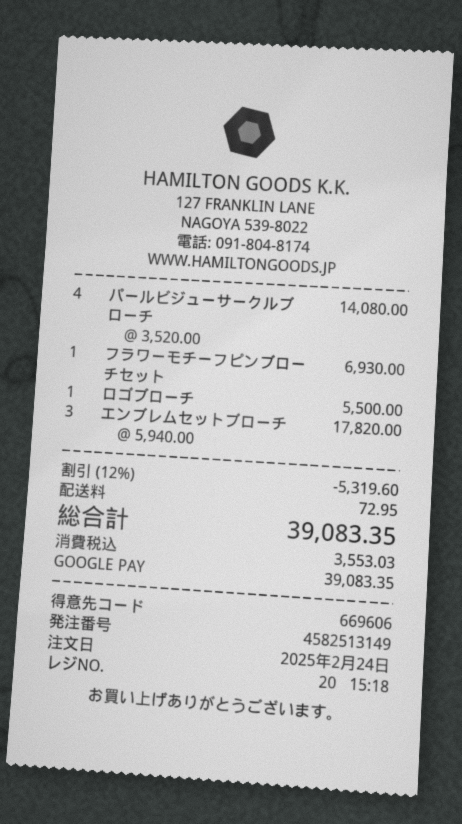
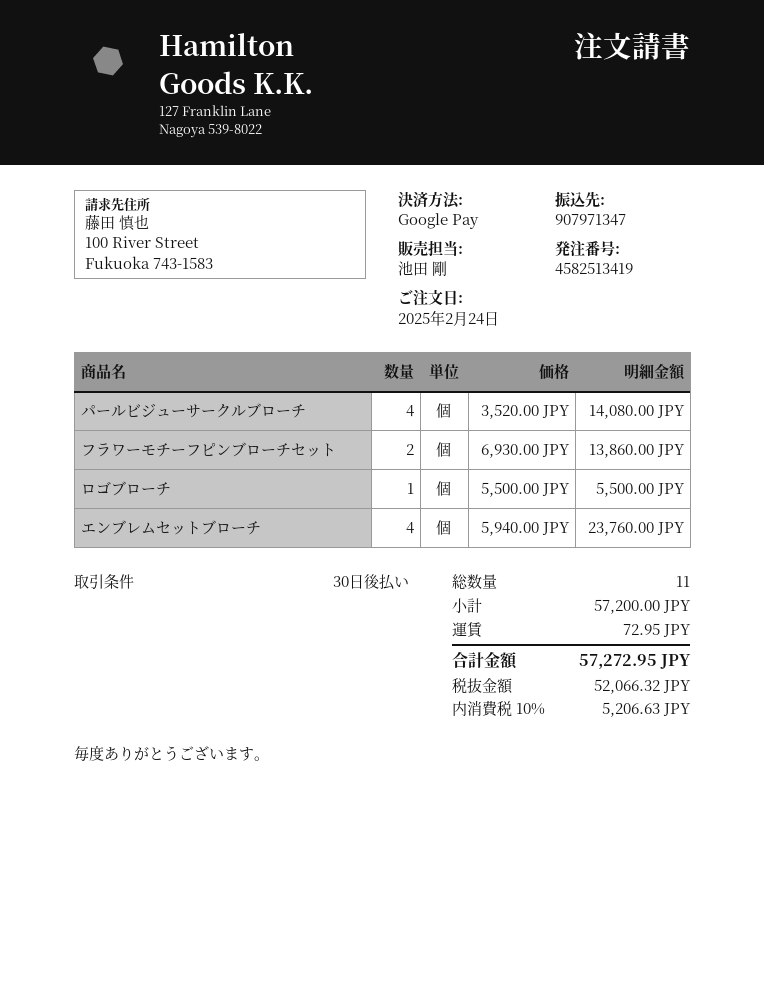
order number: 4582513149 -> 4582513419
フラワーモチーフピンブローチセット: 1 x 6930.00 = 6930.00 -> 2 x 6930.00 = 13860.00
エンブレムセットブローチ: 3 x 5940.00 = 17820.00 -> 4 x 5940.00 = 23760.00
discount: 12% = 5319.60 -> none
tax: 3553.03 -> 5206.63
total: 39083.35 -> 57272.95

